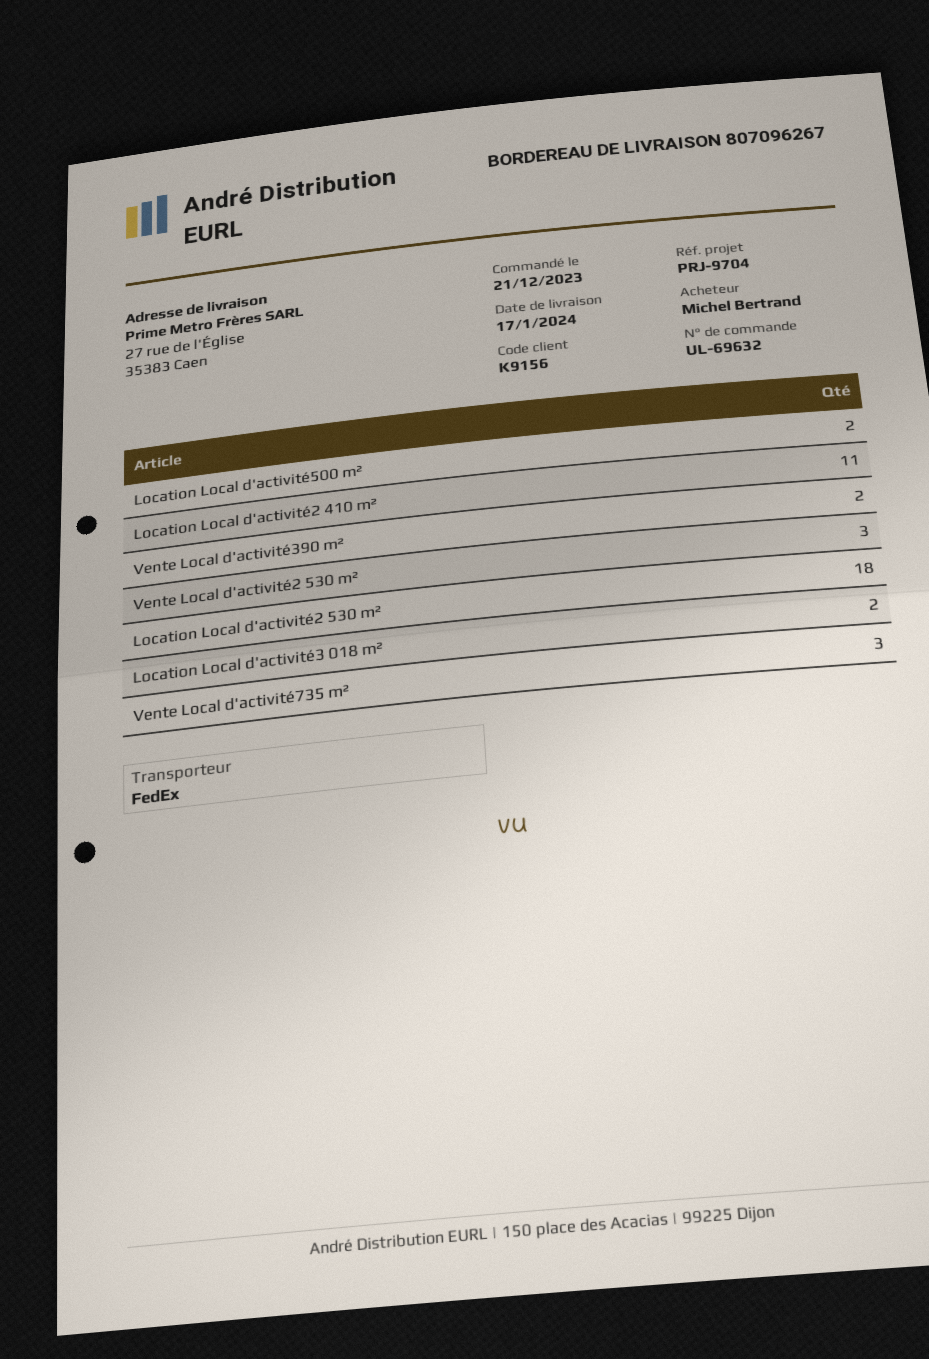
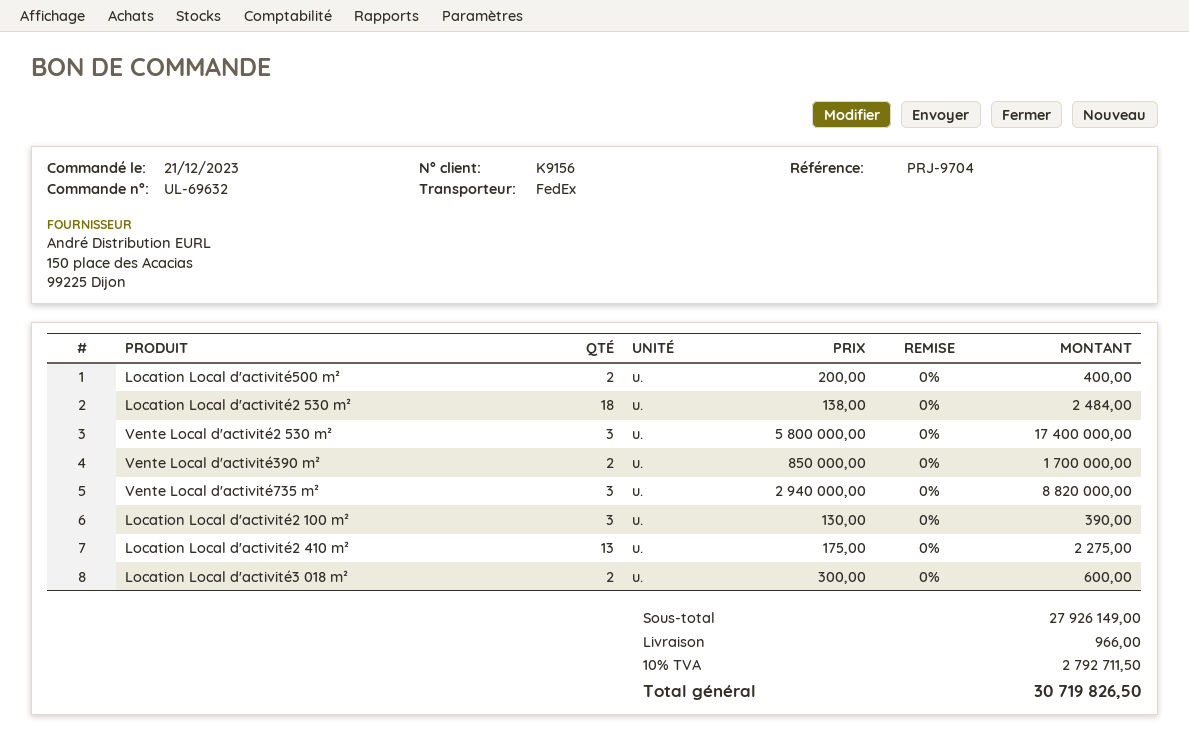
Location Local d'activité2 410 m²: 11 -> 13
Location Local d'activité2 100 m²: none -> 3

